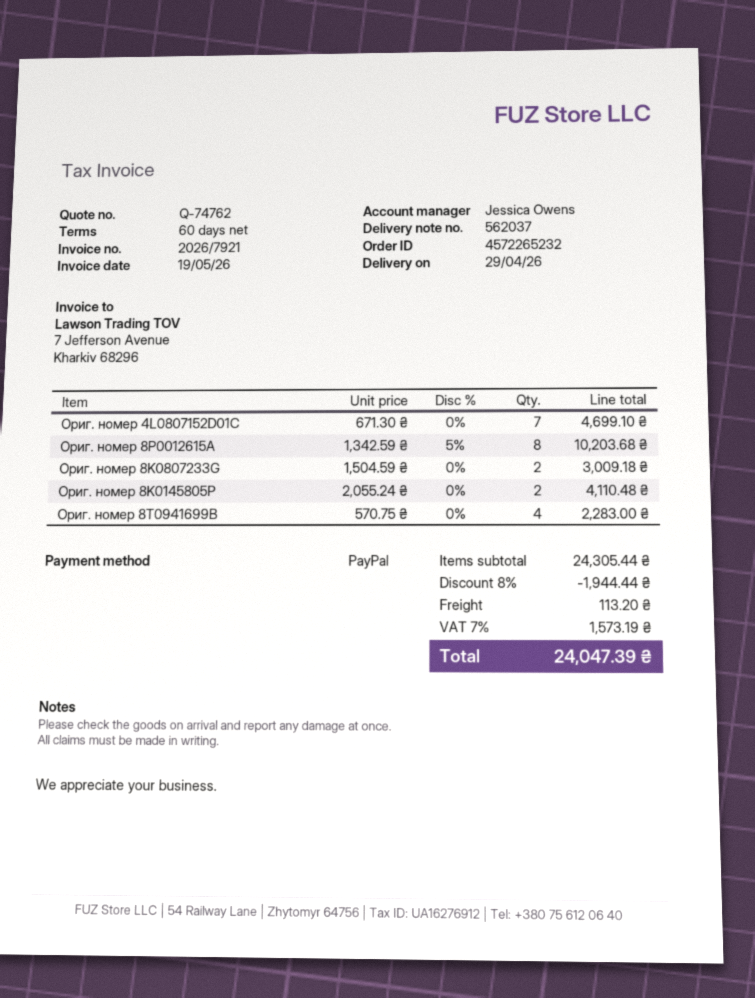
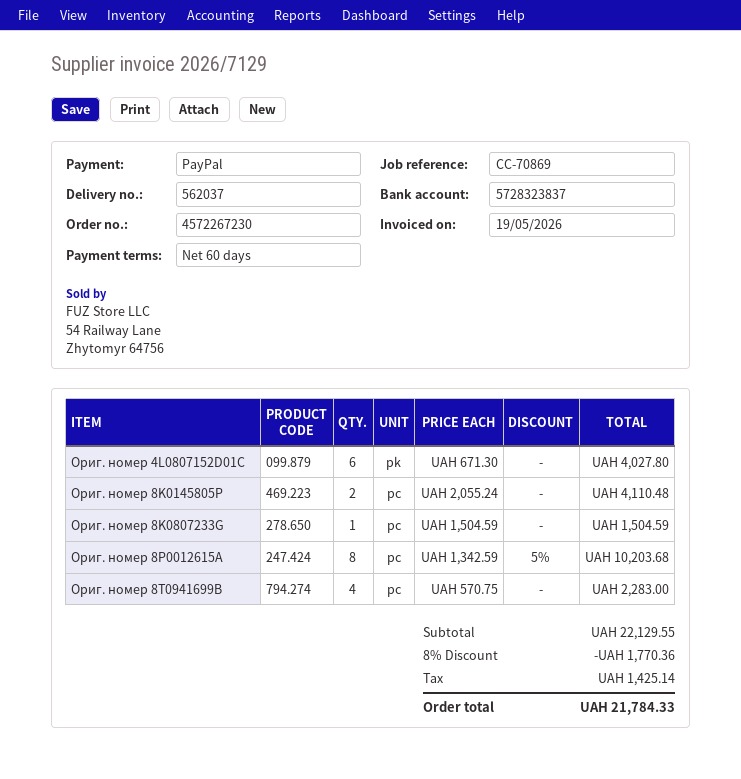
order number: 4572265232 -> 4572267230
invoice number: 2026/7921 -> 2026/7129
Ориг. номер 4L0807152D01C: 7 x 671.30 = 4699.10 -> 6 x 671.30 = 4027.80
Ориг. номер 8K0807233G: 2 x 1504.59 = 3009.18 -> 1 x 1504.59 = 1504.59
subtotal: 24305.44 -> 22129.55
discount: 8% = 1944.44 -> 8% = 1770.36
shipping: 113.20 -> none
tax: 1573.19 -> 1425.14
total: 24047.39 -> 21784.33

